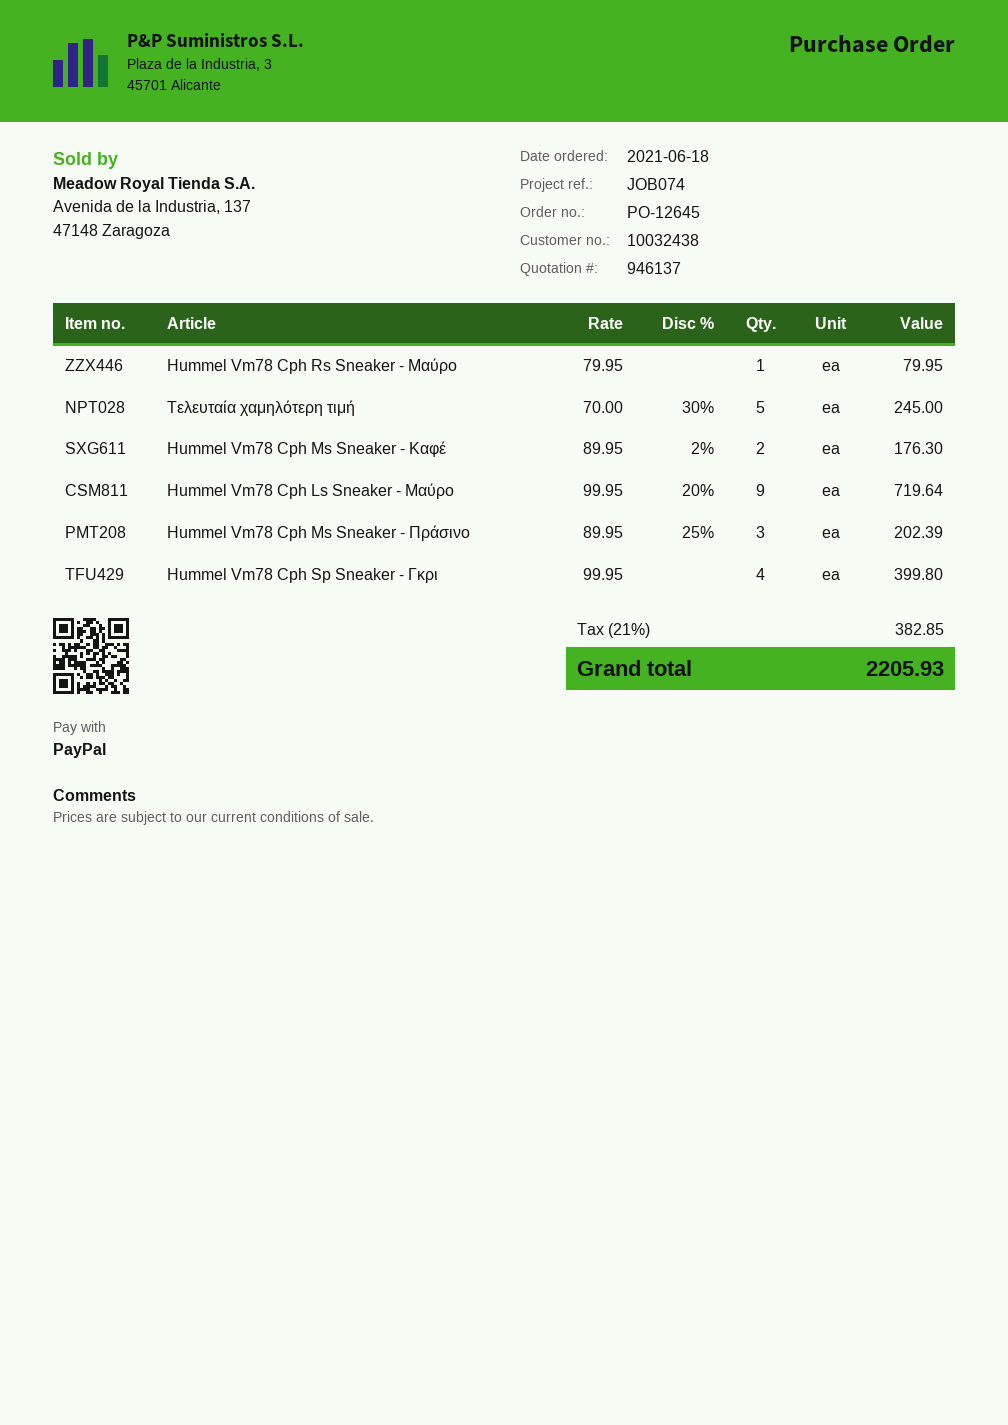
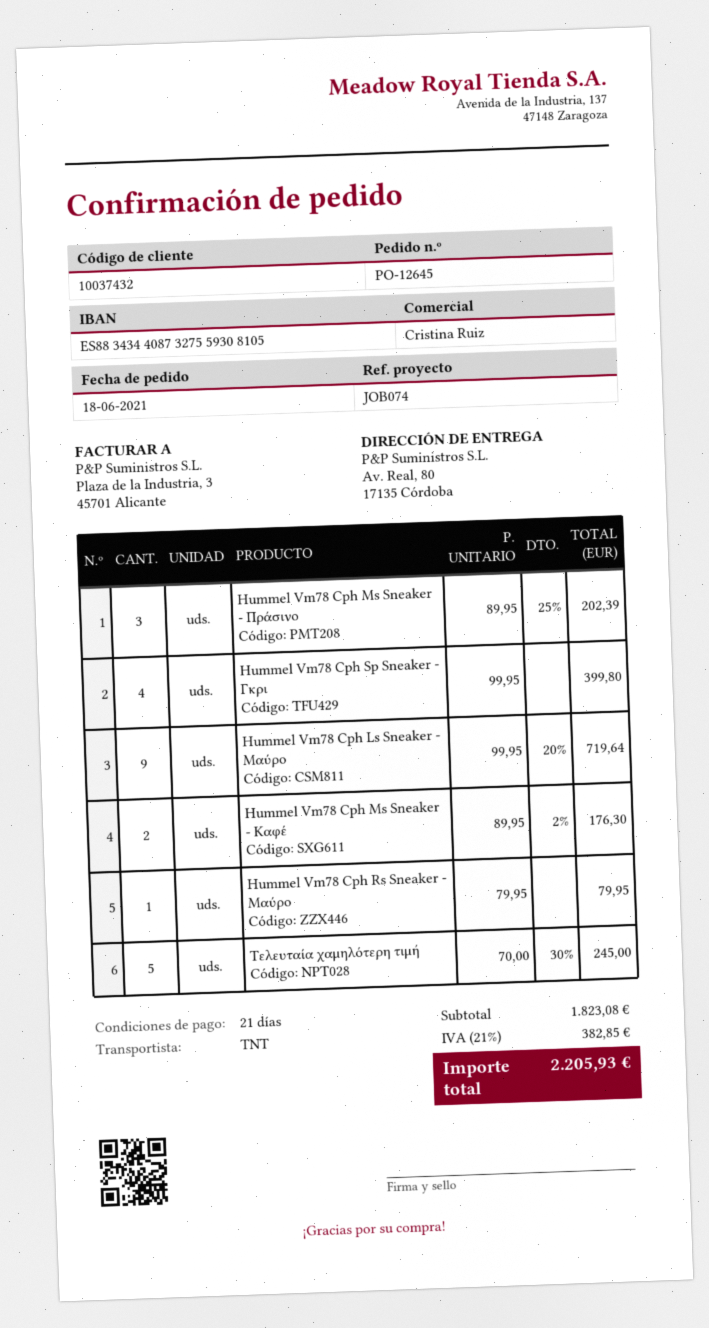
customer number: 10032438 -> 10037432

